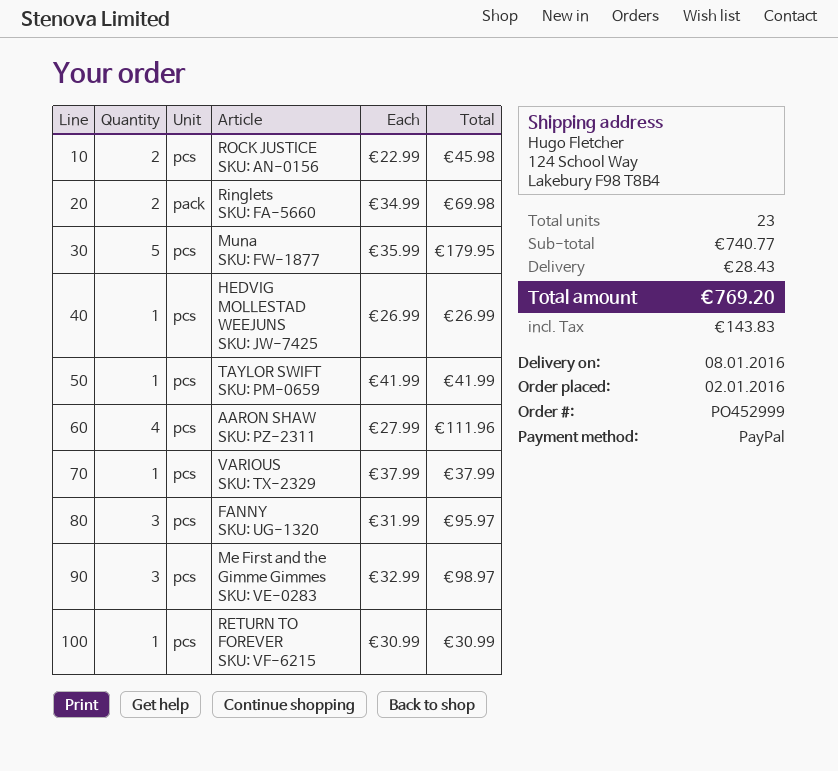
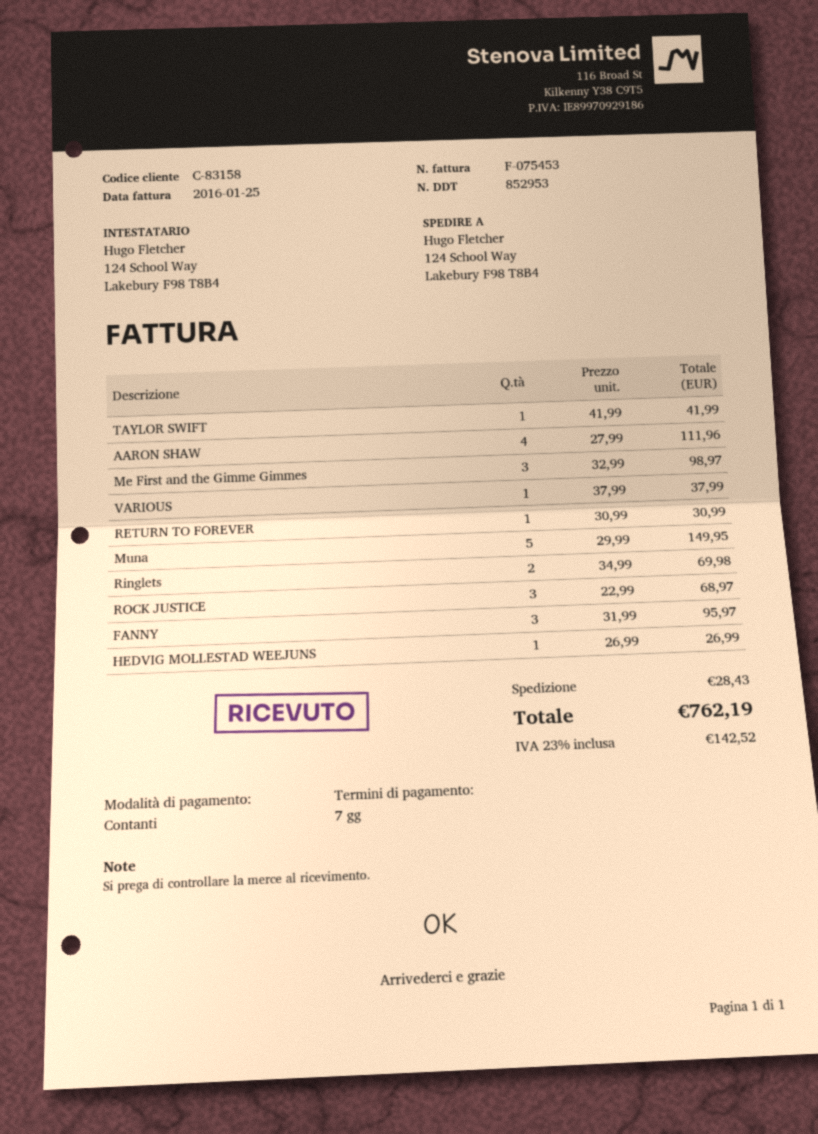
payment method: PayPal -> cash
ROCK JUSTICE: 2 x 22.99 = 45.98 -> 3 x 22.99 = 68.97
Muna: 5 x 35.99 = 179.95 -> 5 x 29.99 = 149.95
tax: 143.83 -> 142.52
total: 769.20 -> 762.19

